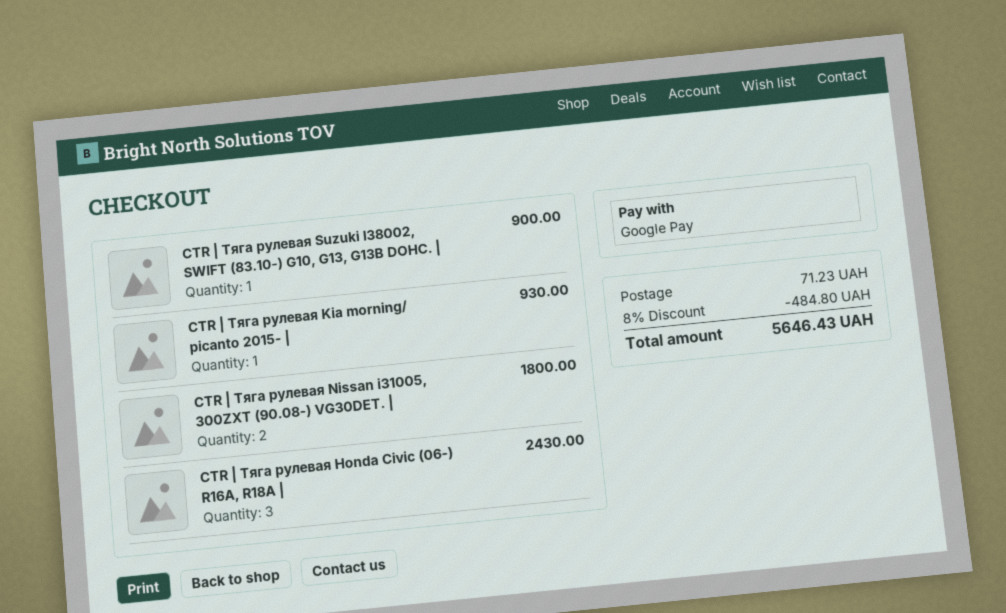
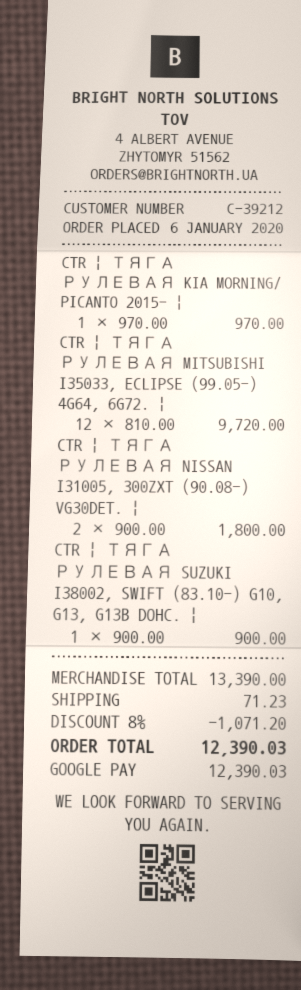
CTR | Тяга рулевая Kia morning/ picanto 2015- |: 1 for 930.00 -> 1 for 970.00
CTR | Тяга рулевая Honda Civic (06-) R16A, R18A |: 3 for 2430.00 -> none
CTR | ТЯГА РУЛЕВАЯ MITSUBISHI I35033, ECLIPSE (99.05-) 4G64, 6G72. |: none -> 12 for 9720.00
discount: 8% = 484.80 -> 8% = 1071.20
total: 5646.43 -> 12390.03

